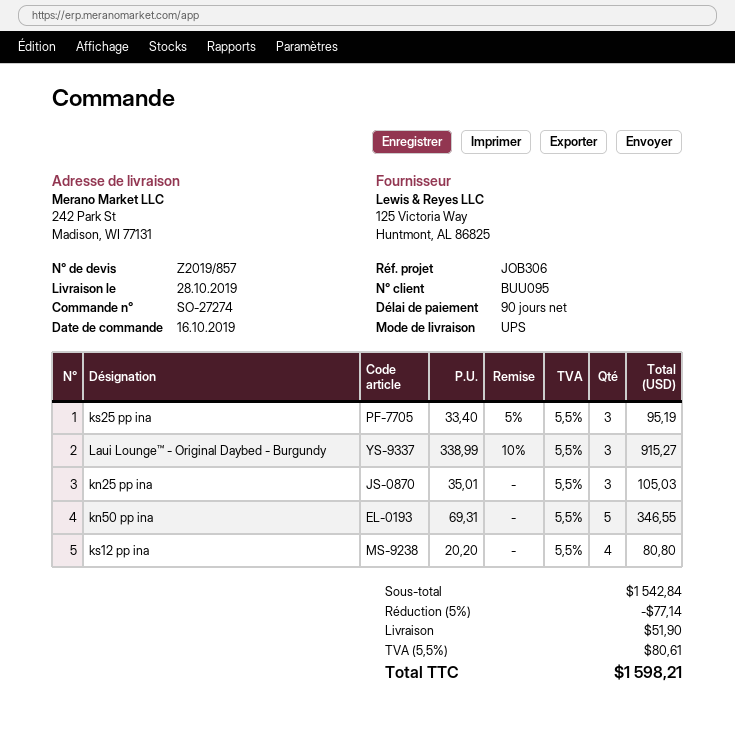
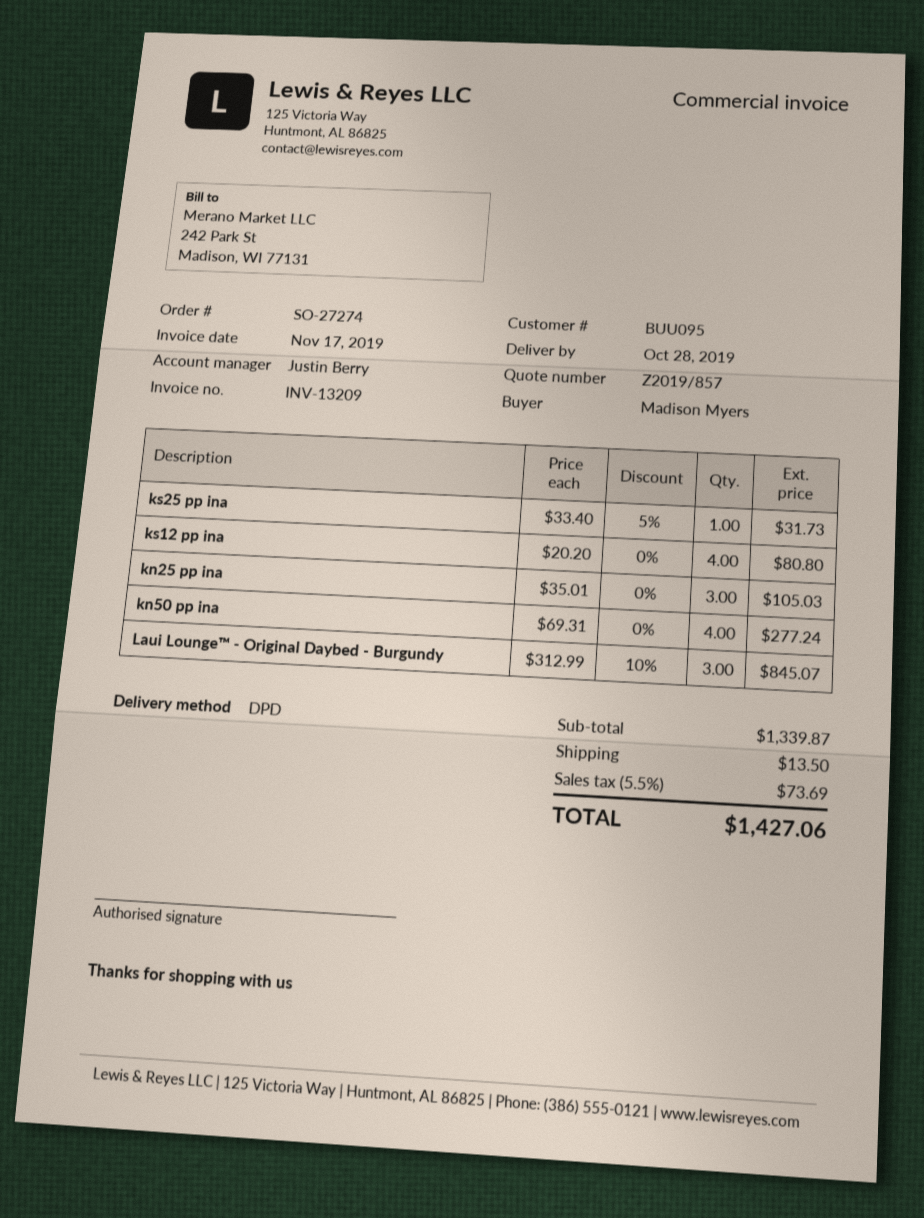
shipping method: UPS -> DPD
ks25 pp ina: 3 x 33.40 - 5% = 95.19 -> 1 x 33.40 - 5% = 31.73
Laui Lounge™ - Original Daybed - Burgundy: 3 x 338.99 - 10% = 915.27 -> 3 x 312.99 - 10% = 845.07
kn50 pp ina: 5 x 69.31 = 346.55 -> 4 x 69.31 = 277.24
subtotal: 1542.84 -> 1339.87
discount: 5% = 77.14 -> none
shipping: 51.90 -> 13.50
tax: 5.5% = 80.61 -> 5.5% = 73.69
total: 1598.21 -> 1427.06

